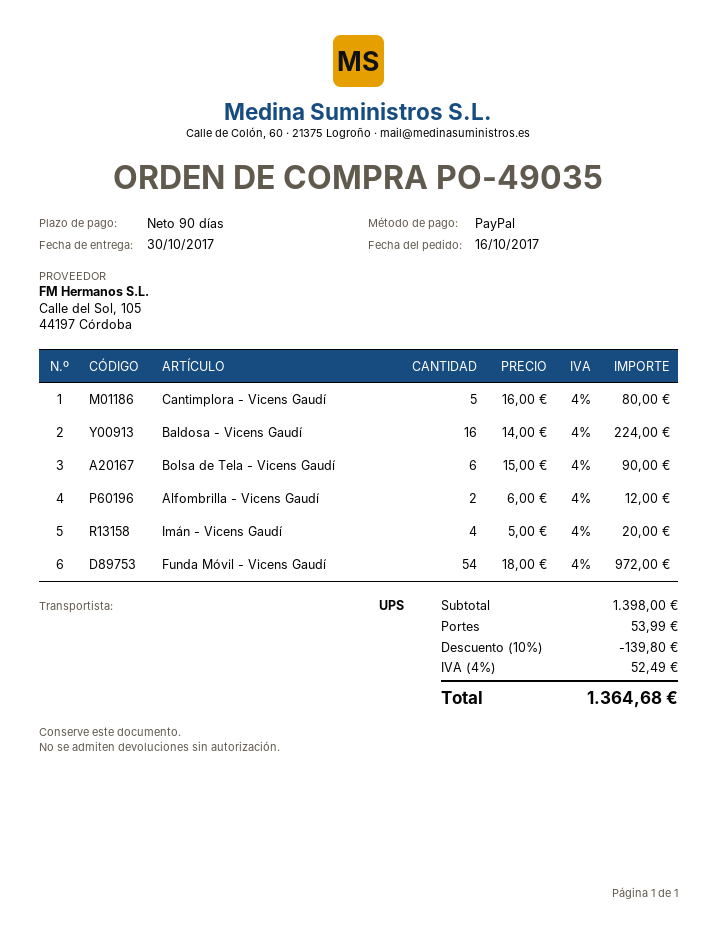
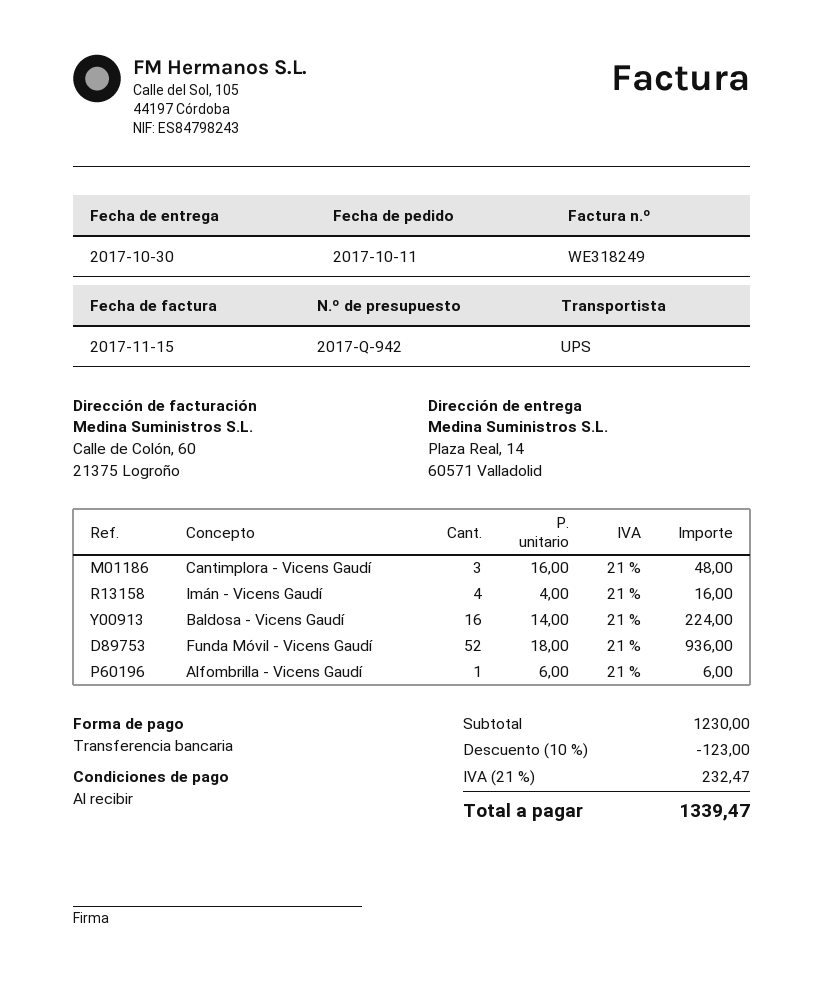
order date: 2017-10-16 -> 2017-10-11
payment terms: 90 days -> on receipt
payment method: PayPal -> bank transfer
Cantimplora - Vicens Gaudí: 5 x 16.00 = 80.00 -> 3 x 16.00 = 48.00
Bolsa de Tela - Vicens Gaudí: 6 x 15.00 = 90.00 -> none
Alfombrilla - Vicens Gaudí: 2 x 6.00 = 12.00 -> 1 x 6.00 = 6.00
Imán - Vicens Gaudí: 4 x 5.00 = 20.00 -> 4 x 4.00 = 16.00
Funda Móvil - Vicens Gaudí: 54 x 18.00 = 972.00 -> 52 x 18.00 = 936.00
subtotal: 1398.00 -> 1230.00
discount: 10% = 139.80 -> 10% = 123.00
shipping: 53.99 -> none
tax: 4% = 52.49 -> 21% = 232.47
total: 1364.68 -> 1339.47

